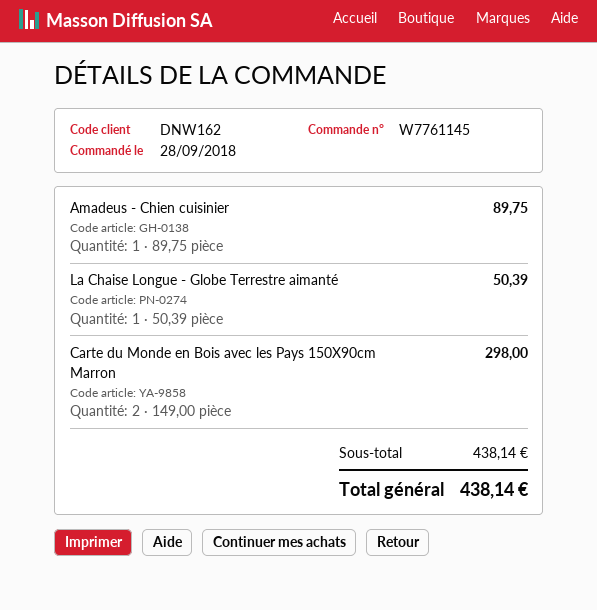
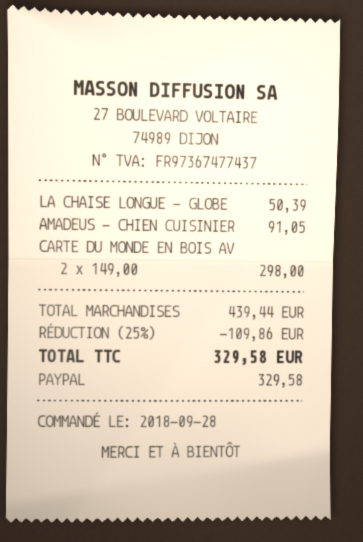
Amadeus - Chien cuisinier: 1 x 89.75 = 89.75 -> 1 x 91.05 = 91.05
subtotal: 438.14 -> 439.44
discount: none -> 25% = 109.86
total: 438.14 -> 329.58

